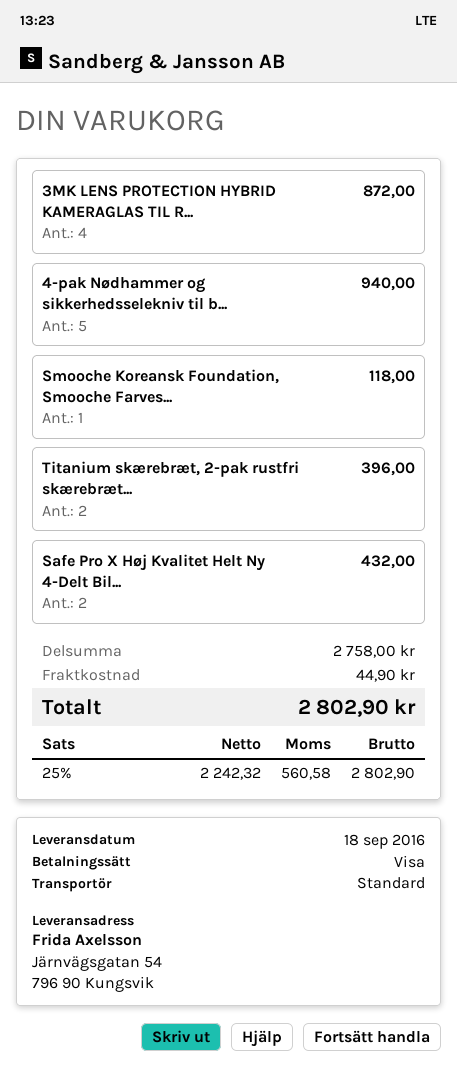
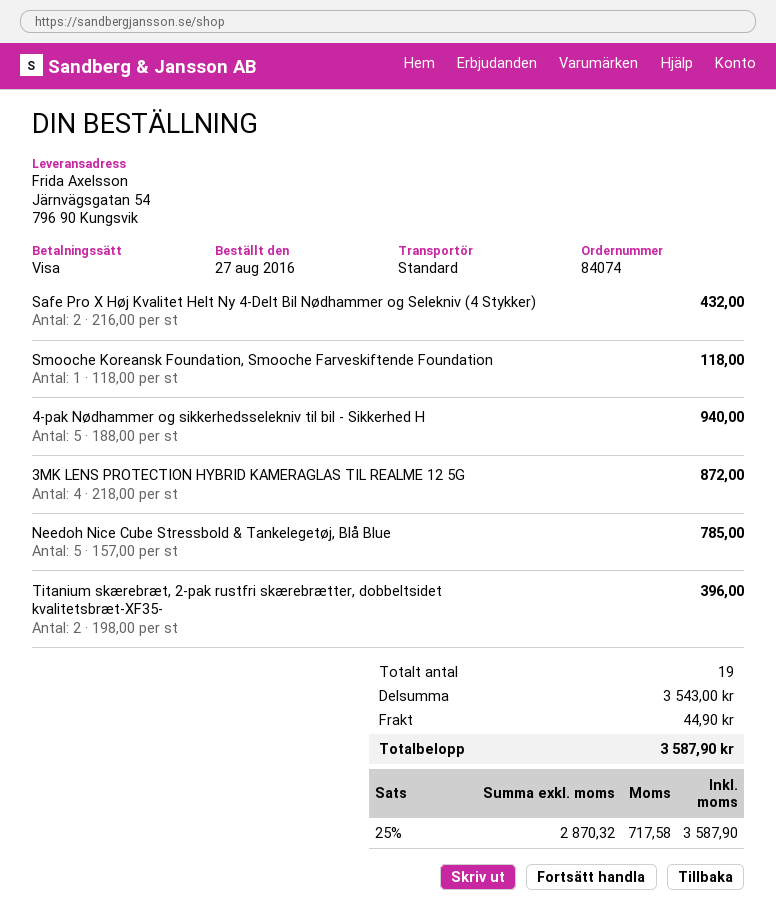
Needoh Nice Cube Stressbold & Tankelegetøj, Blå Blue: none -> 5 for 785.00
subtotal: 2758.00 -> 3543.00
net: 2242.32 -> 2870.32
tax: 25% = 560.58 -> 25% = 717.58
total: 2802.90 -> 3587.90

